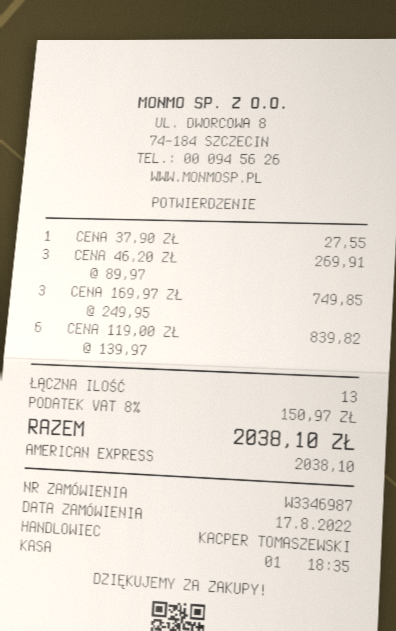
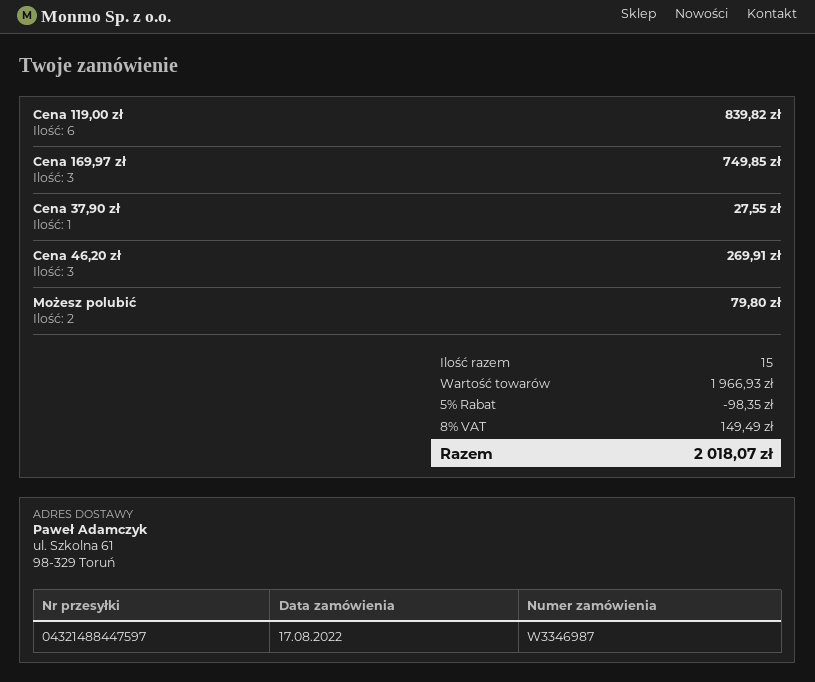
Możesz polubić: none -> 2 for 79.80
total quantity: 13 -> 15
discount: none -> 5% = 98.35
tax: 8% = 150.97 -> 8% = 149.49
total: 2038.10 -> 2018.07

